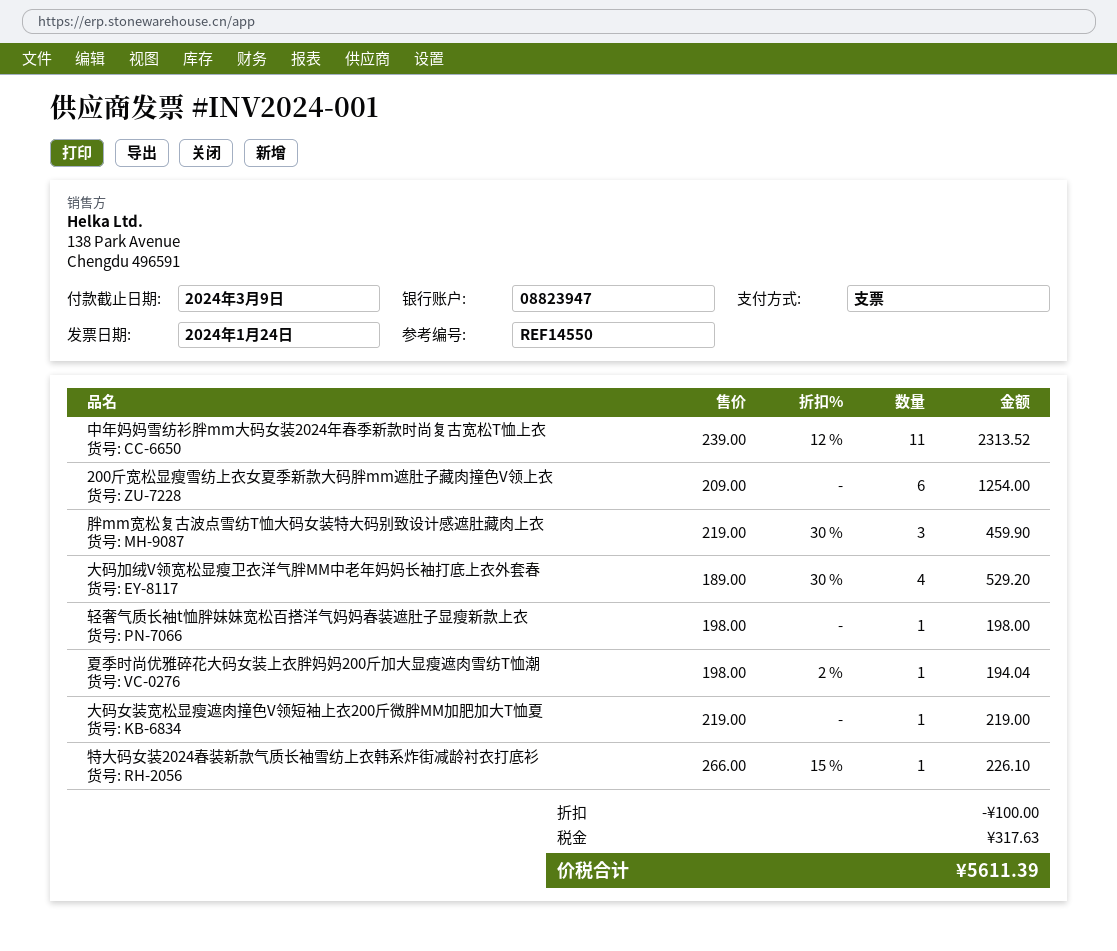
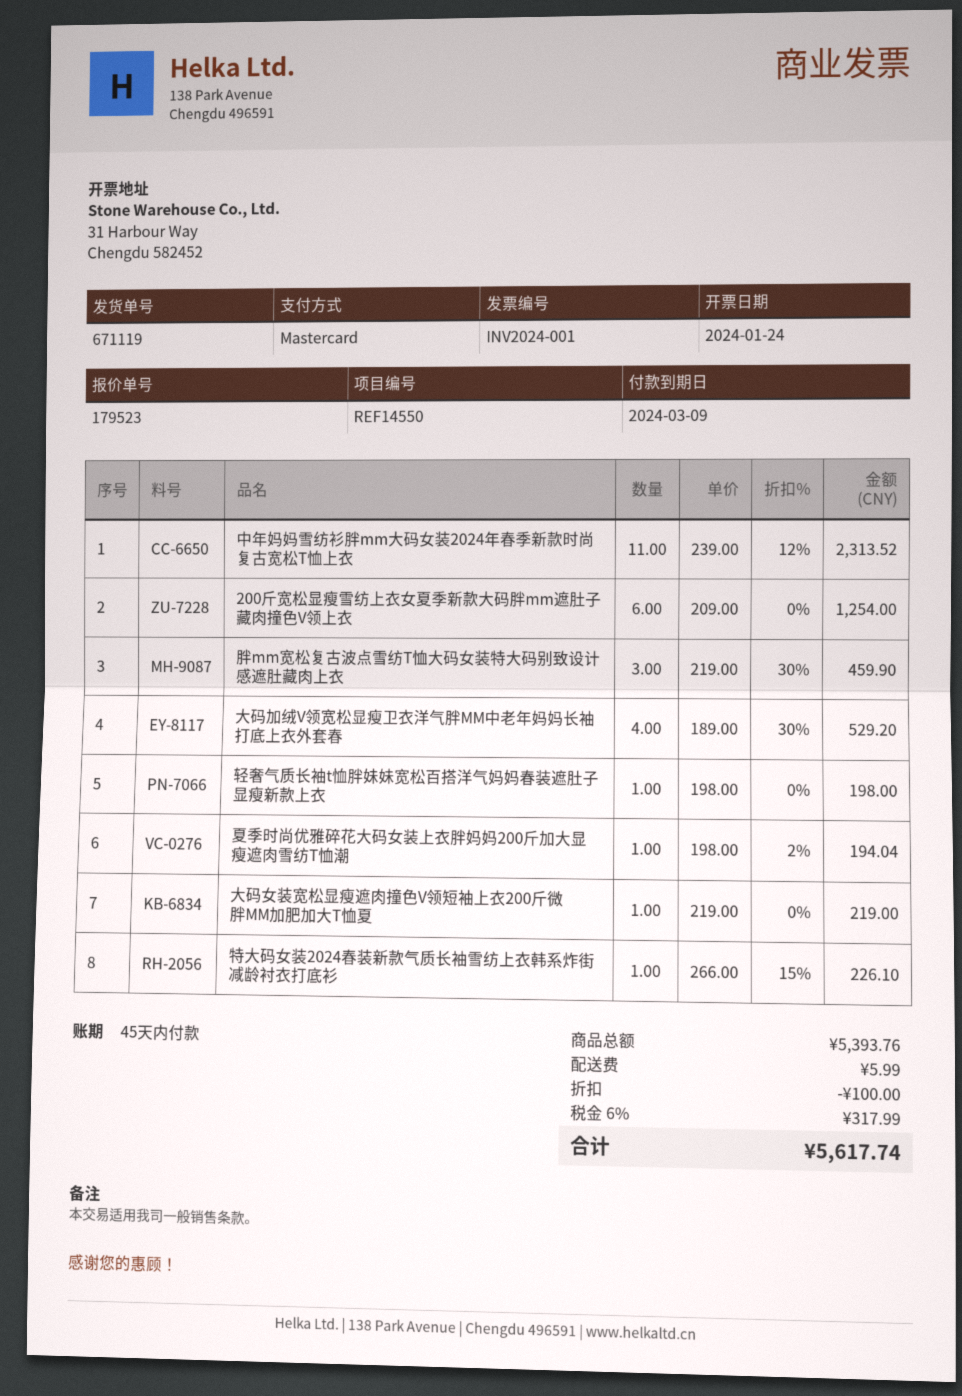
payment method: cheque -> Mastercard
shipping: none -> 5.99
tax: 317.63 -> 317.99
total: 5611.39 -> 5617.74

